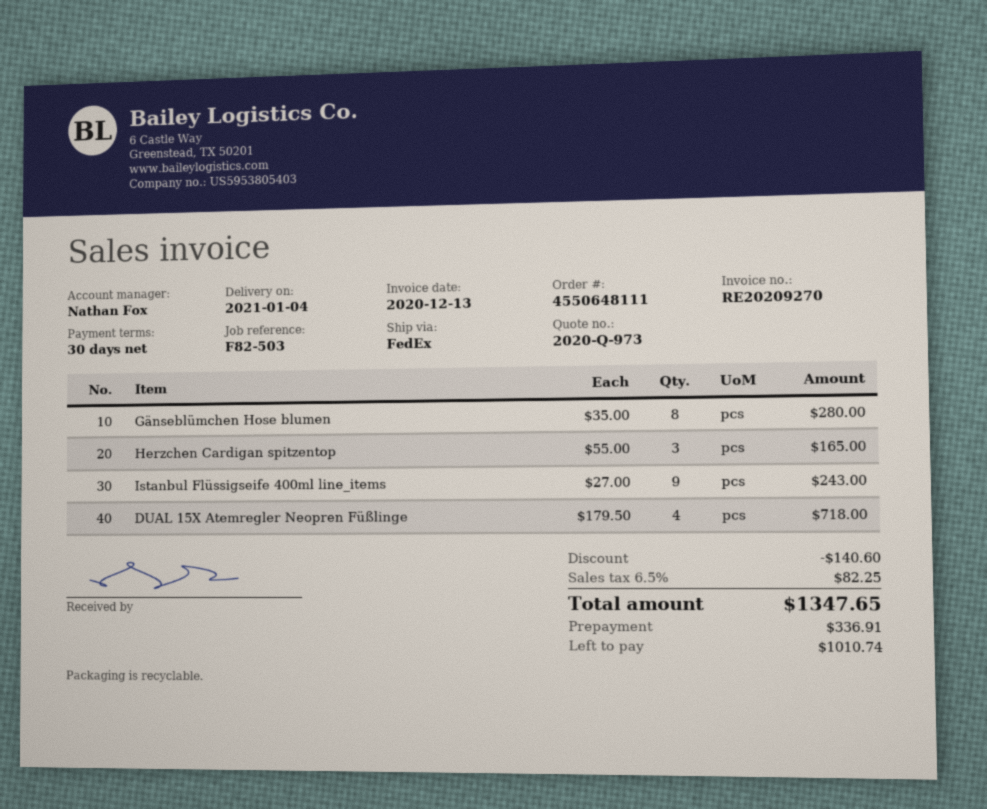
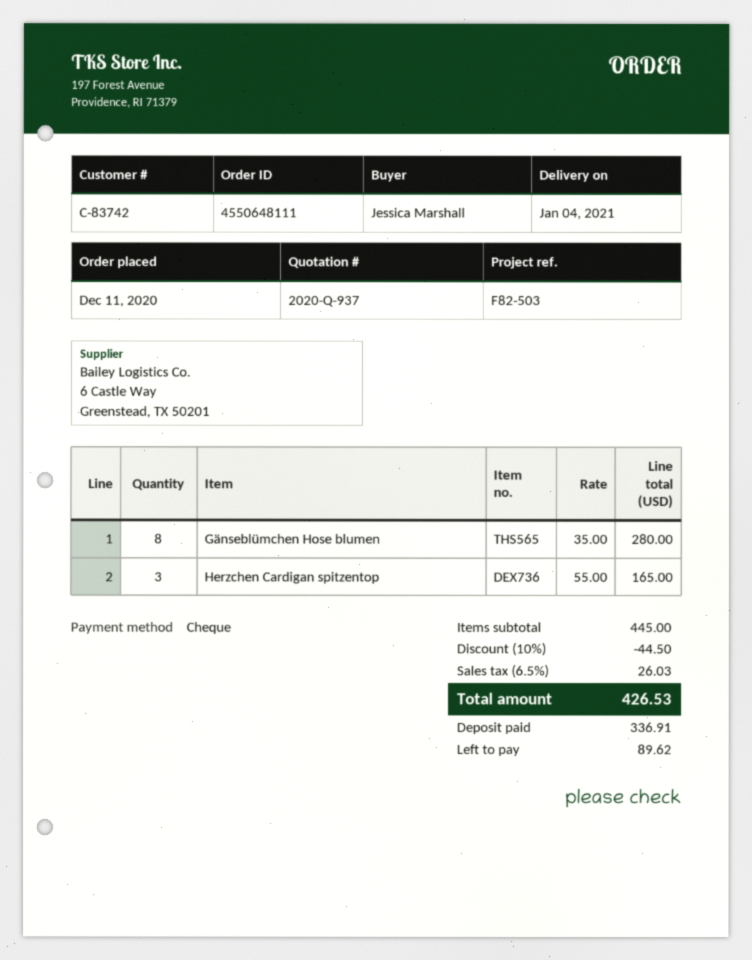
quote number: 2020-Q-973 -> 2020-Q-937
Istanbul Flüssigseife 400ml line_items: 9 x 27.00 = 243.00 -> none
DUAL 15X Atemregler Neopren Füßlinge: 4 x 179.50 = 718.00 -> none
discount: 140.60 -> 44.50
tax: 6.5% = 82.25 -> 6.5% = 26.03
total: 1347.65 -> 426.53
balance: 1010.74 -> 89.62

